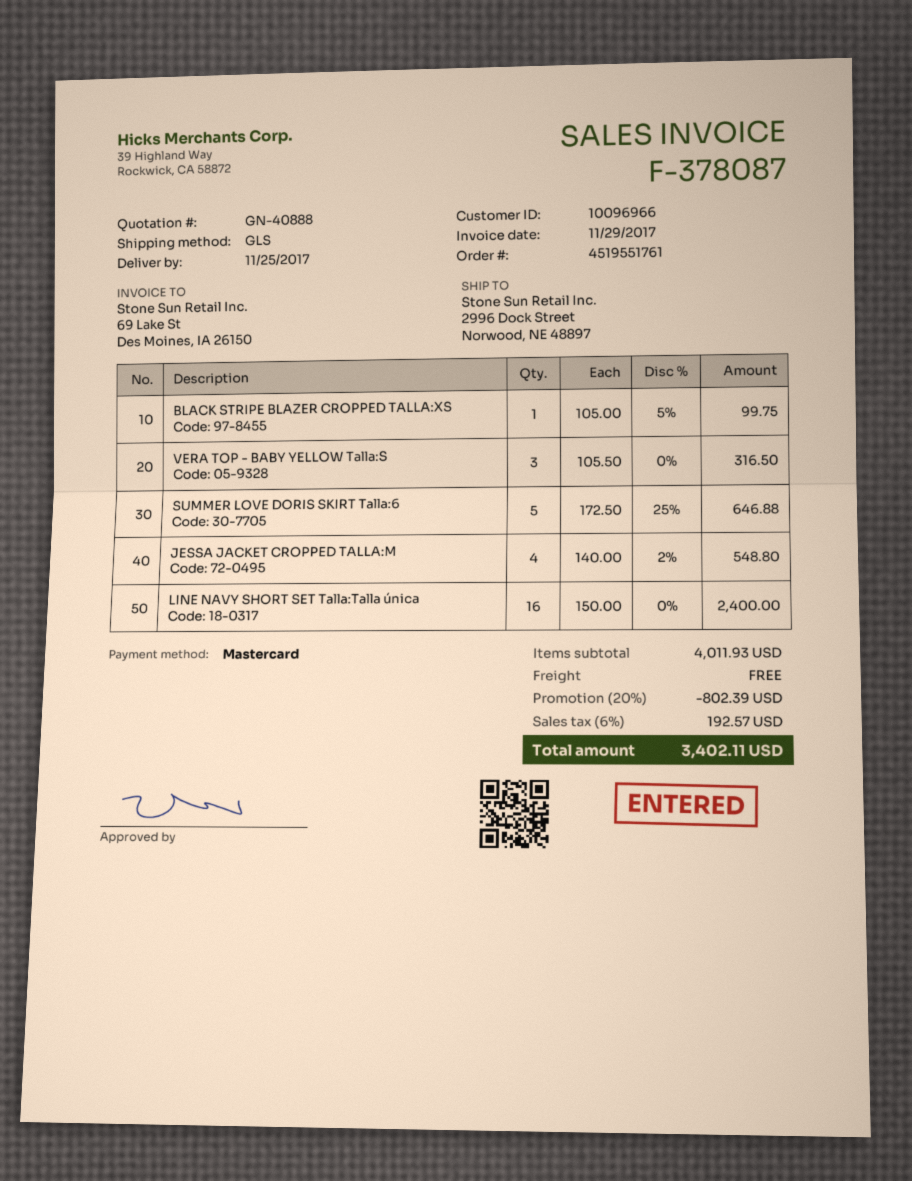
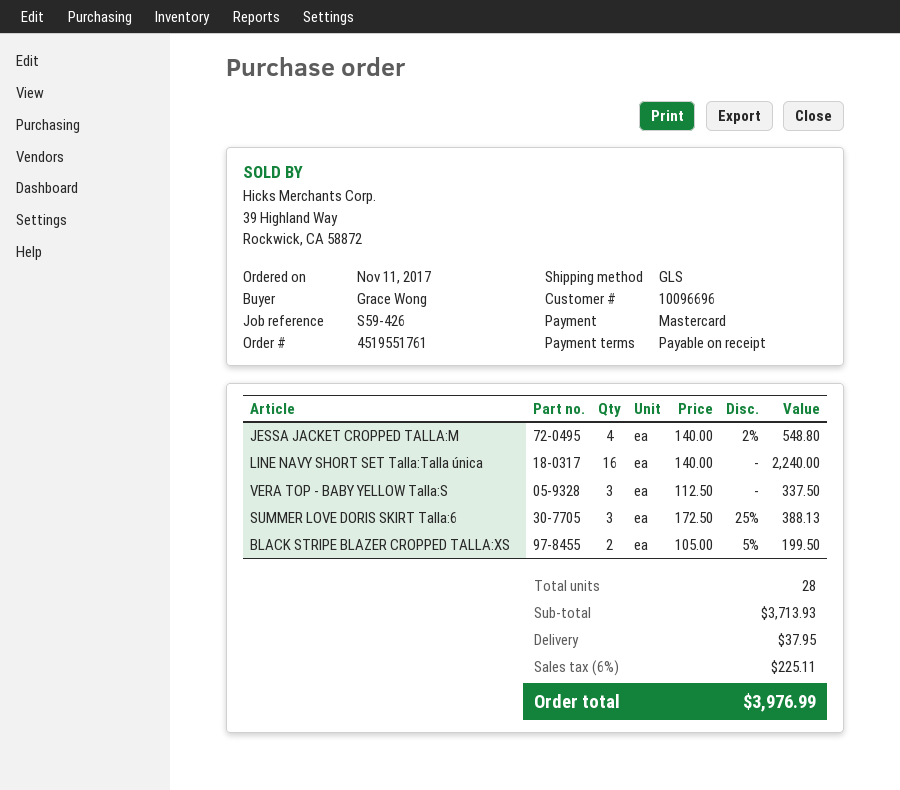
customer number: 10096966 -> 10096696
BLACK STRIPE BLAZER CROPPED TALLA:XS: 1 x 105.00 - 5% = 99.75 -> 2 x 105.00 - 5% = 199.50
VERA TOP - BABY YELLOW Talla:S: 3 x 105.50 = 316.50 -> 3 x 112.50 = 337.50
SUMMER LOVE DORIS SKIRT Talla:6: 5 x 172.50 - 25% = 646.88 -> 3 x 172.50 - 25% = 388.13
LINE NAVY SHORT SET Talla:Talla única: 16 x 150.00 = 2400.00 -> 16 x 140.00 = 2240.00
subtotal: 4011.93 -> 3713.93
discount: 20% = 802.39 -> none
shipping: 0.00 -> 37.95
tax: 6% = 192.57 -> 6% = 225.11
total: 3402.11 -> 3976.99

